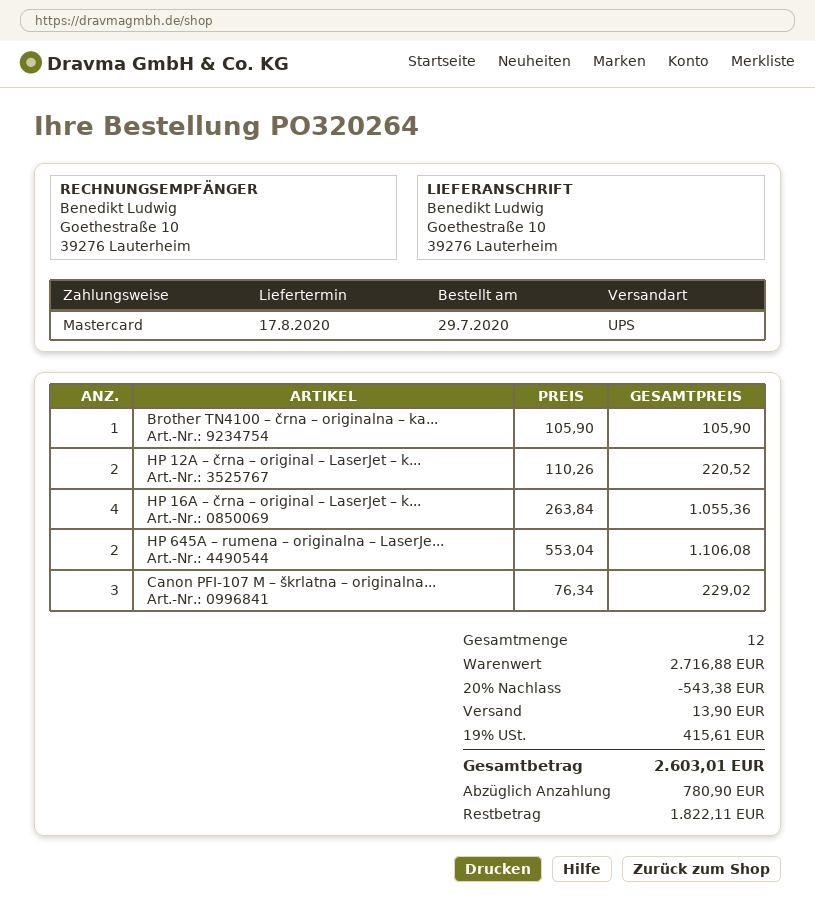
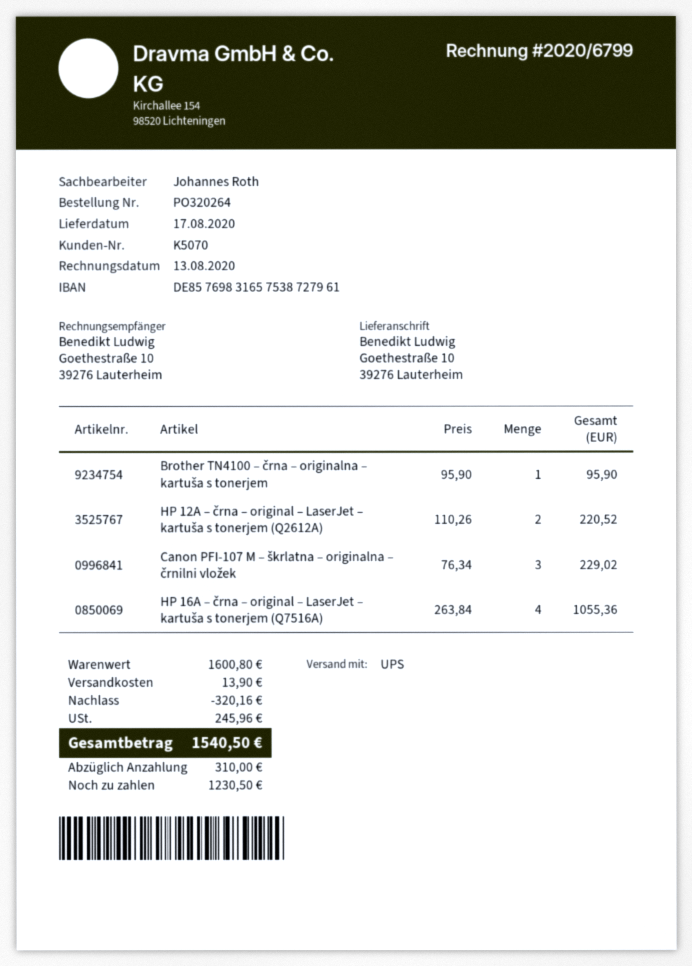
Brother TN4100 – črna – originalna – ka...: 1 x 105.90 = 105.90 -> 1 x 95.90 = 95.90
HP 645A – rumena – originalna – LaserJe...: 2 x 553.04 = 1106.08 -> none
subtotal: 2716.88 -> 1600.80
discount: 543.38 -> 320.16
tax: 415.61 -> 245.96
total: 2603.01 -> 1540.50
deposit: 780.90 -> 310.00
balance: 1822.11 -> 1230.50

